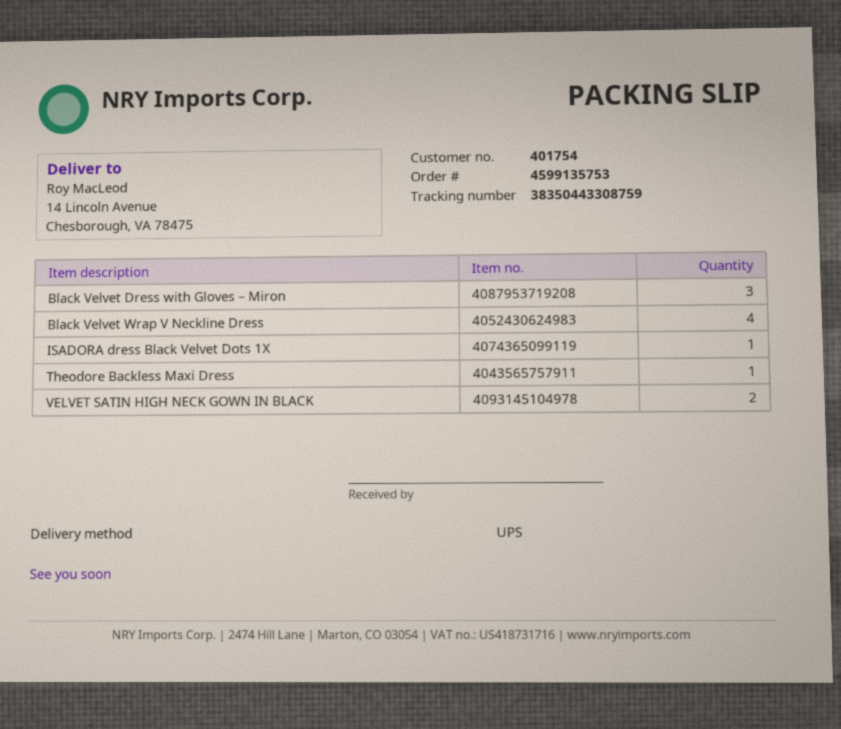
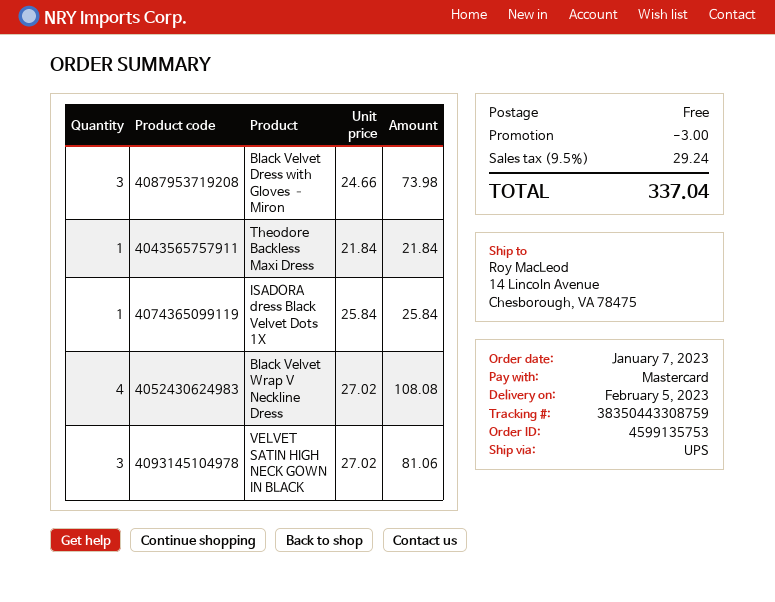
VELVET SATIN HIGH NECK GOWN IN BLACK: 2 -> 3

